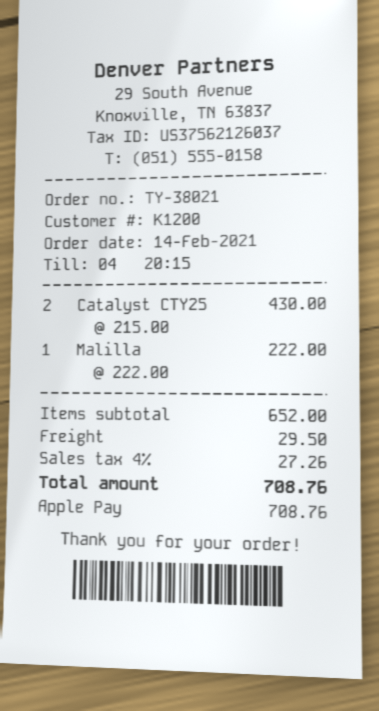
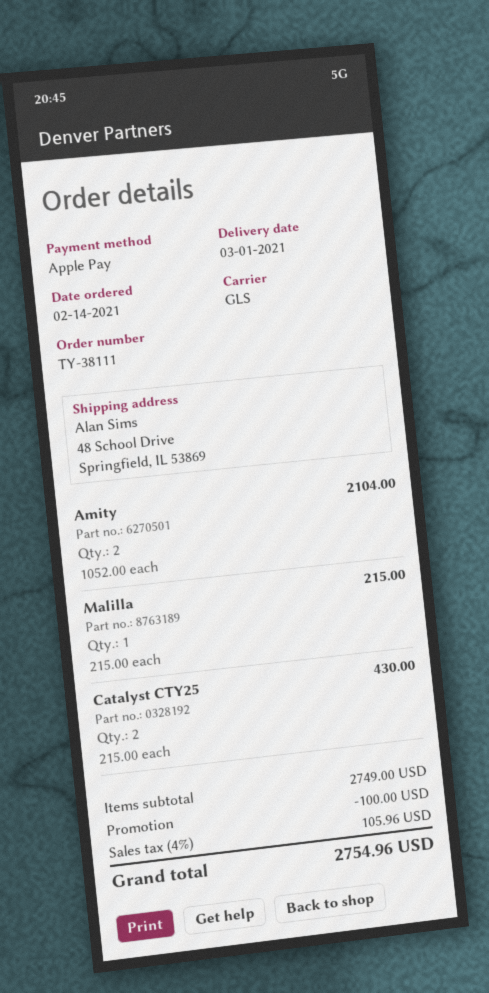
order number: TY-38021 -> TY-38111
Malilla: 1 x 222.00 = 222.00 -> 1 x 215.00 = 215.00
Amity: none -> 2 x 1052.00 = 2104.00
subtotal: 652.00 -> 2749.00
discount: none -> 100.00
shipping: 29.50 -> none
tax: 4% = 27.26 -> 4% = 105.96
total: 708.76 -> 2754.96

